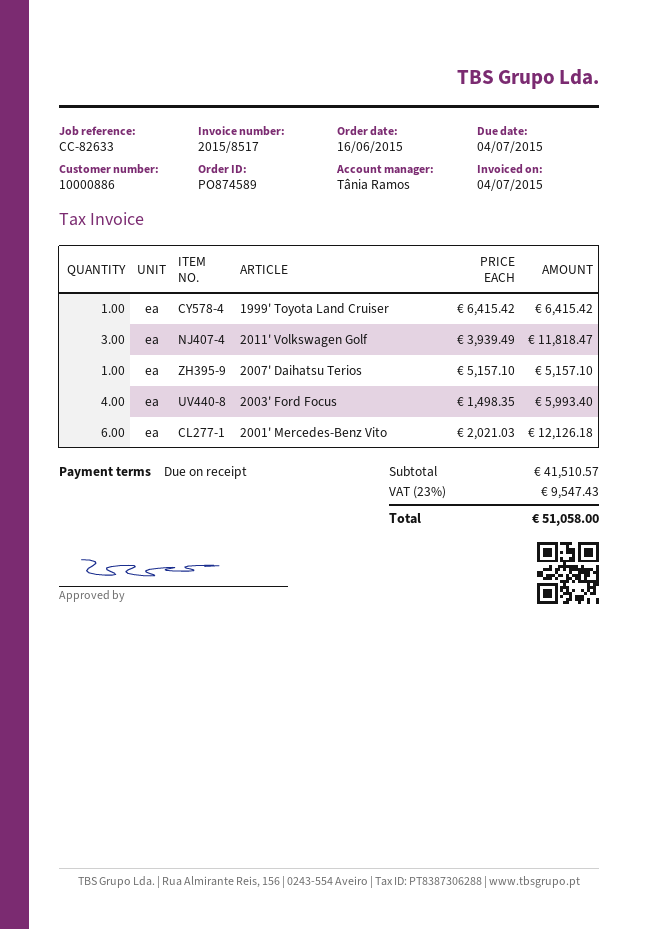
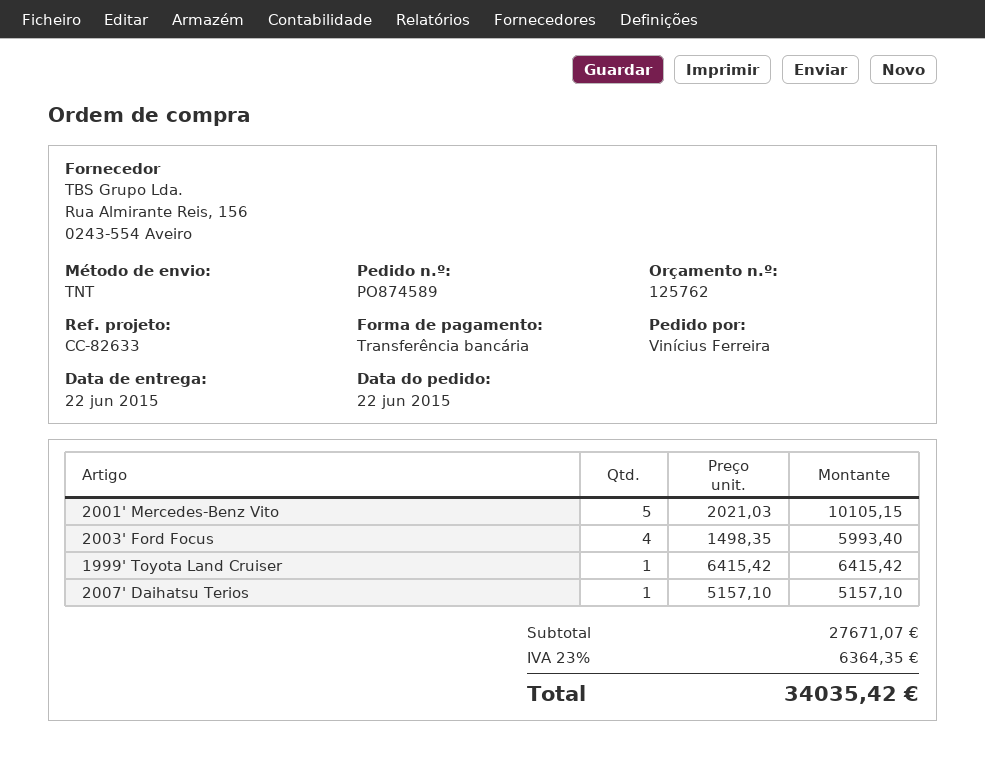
order date: 2015-06-16 -> 2015-06-22
2011' Volkswagen Golf: 3 x 3939.49 = 11818.47 -> none
2001' Mercedes-Benz Vito: 6 x 2021.03 = 12126.18 -> 5 x 2021.03 = 10105.15
subtotal: 41510.57 -> 27671.07
tax: 23% = 9547.43 -> 23% = 6364.35
total: 51058.00 -> 34035.42

